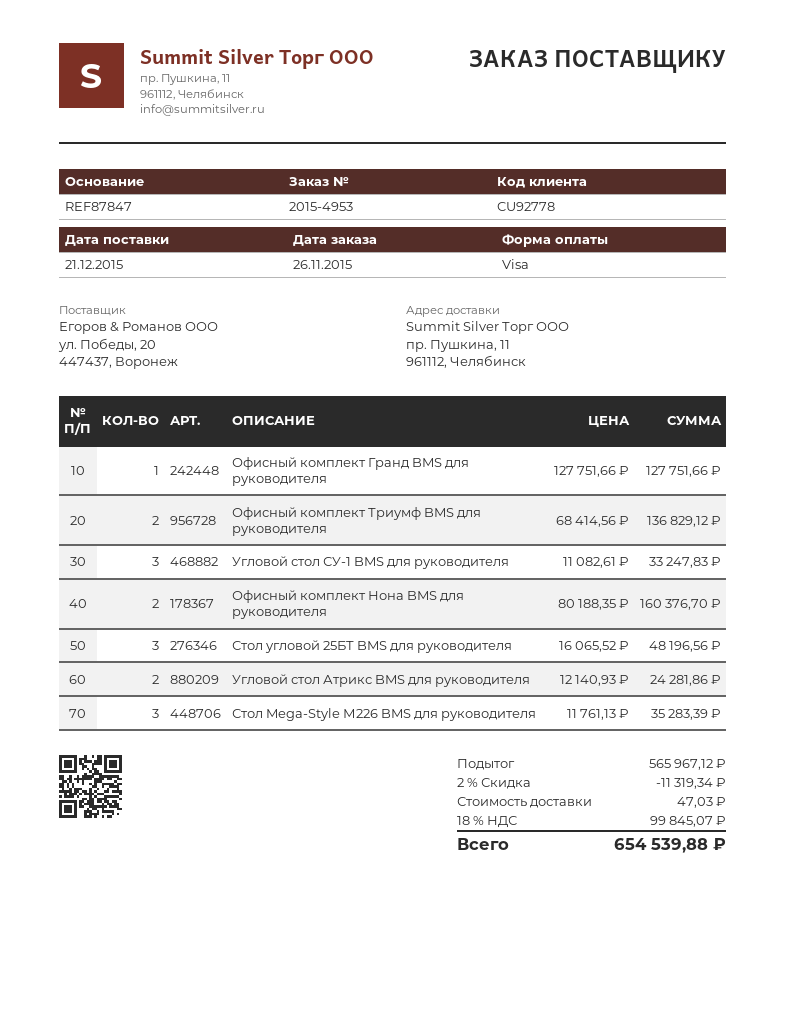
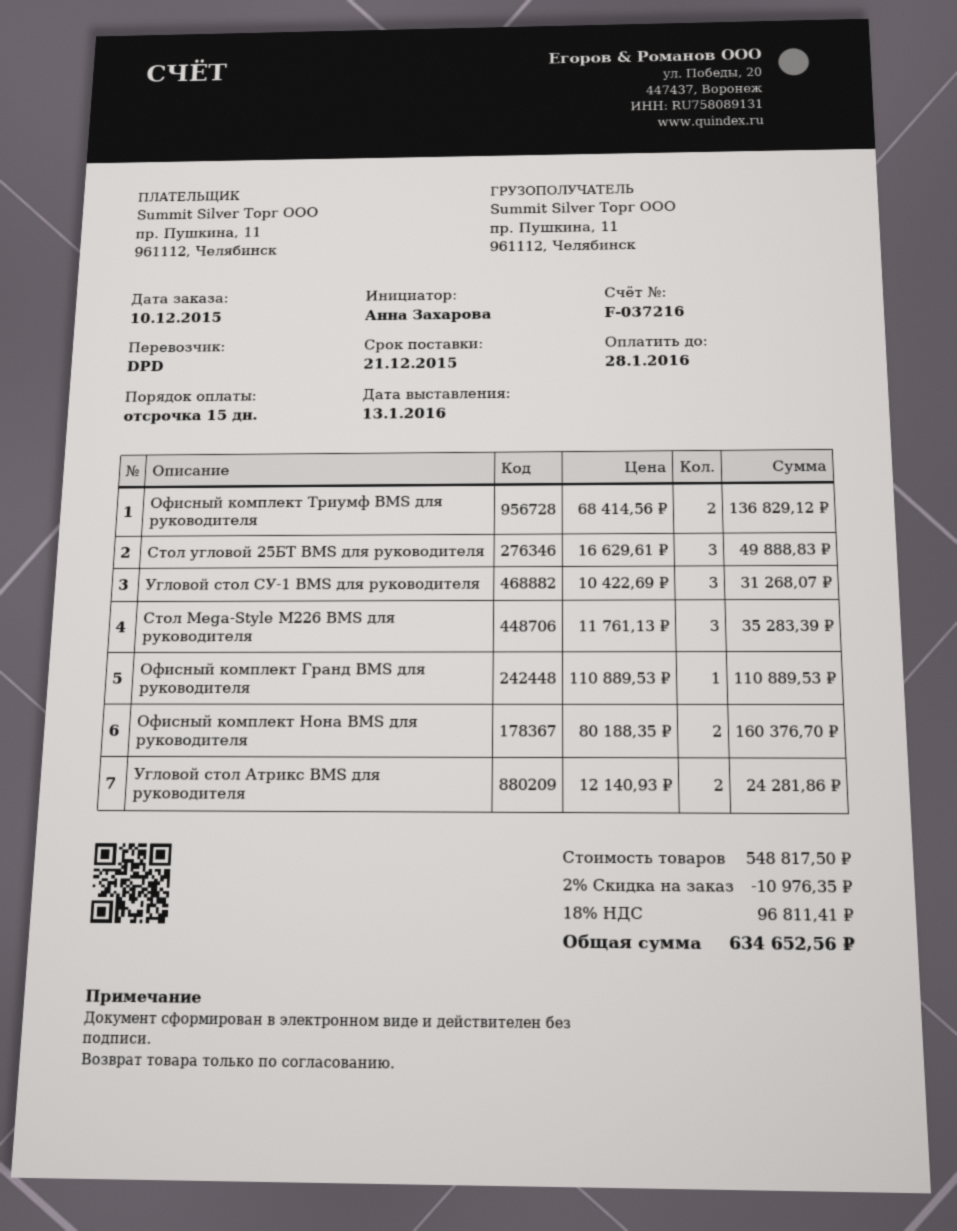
order date: 2015-11-26 -> 2015-12-10
Офисный комплект Гранд BMS для руководителя: 1 x 127751.66 = 127751.66 -> 1 x 110889.53 = 110889.53
Угловой стол СУ-1 BMS для руководителя: 3 x 11082.61 = 33247.83 -> 3 x 10422.69 = 31268.07
Стол угловой 25БТ BMS для руководителя: 3 x 16065.52 = 48196.56 -> 3 x 16629.61 = 49888.83
subtotal: 565967.12 -> 548817.50
discount: 2% = 11319.34 -> 2% = 10976.35
shipping: 47.03 -> none
tax: 18% = 99845.07 -> 18% = 96811.41
total: 654539.88 -> 634652.56

